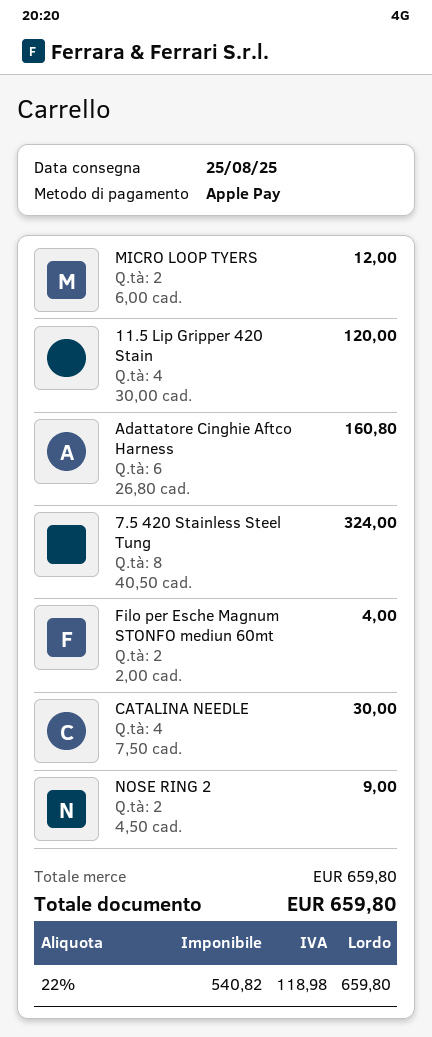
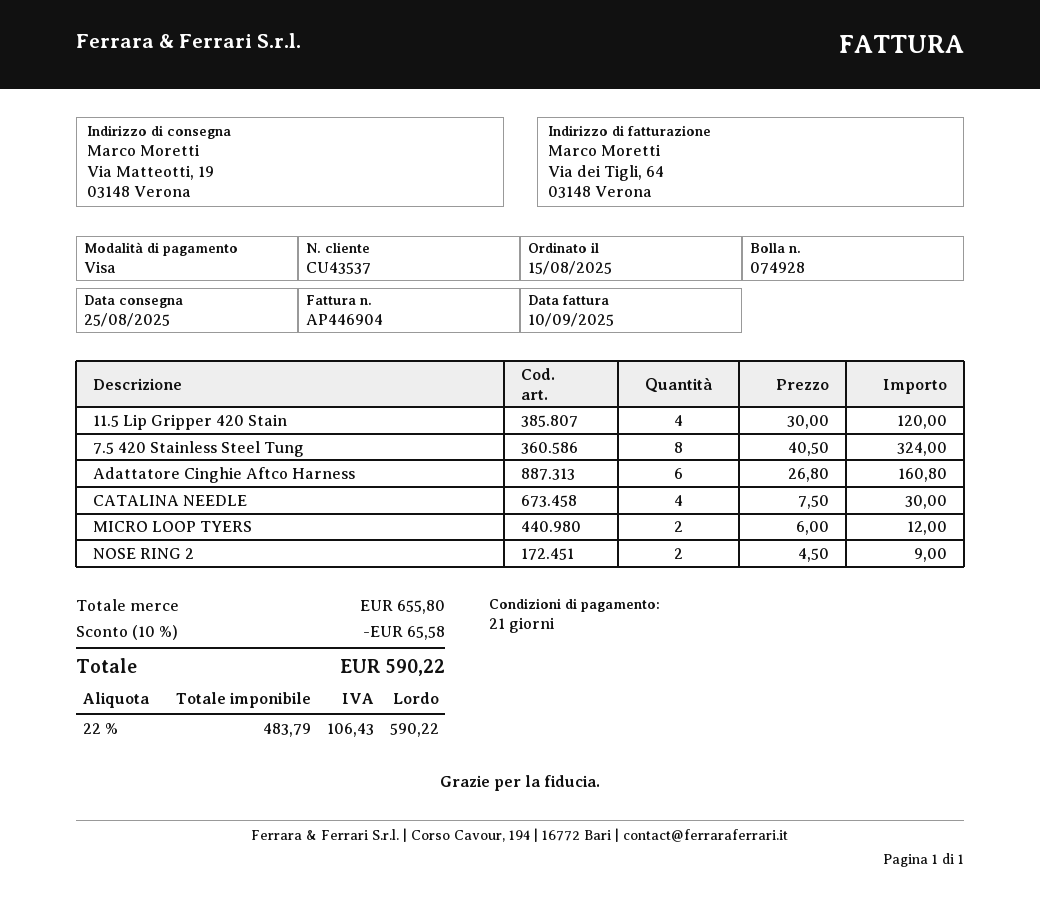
payment method: Apple Pay -> Visa
Filo per Esche Magnum STONFO mediun 60mt: 2 x 2.00 = 4.00 -> none
subtotal: 659.80 -> 655.80
discount: none -> 10% = 65.58
net: 540.82 -> 483.79
tax: 22% = 118.98 -> 22% = 106.43
total: 659.80 -> 590.22

